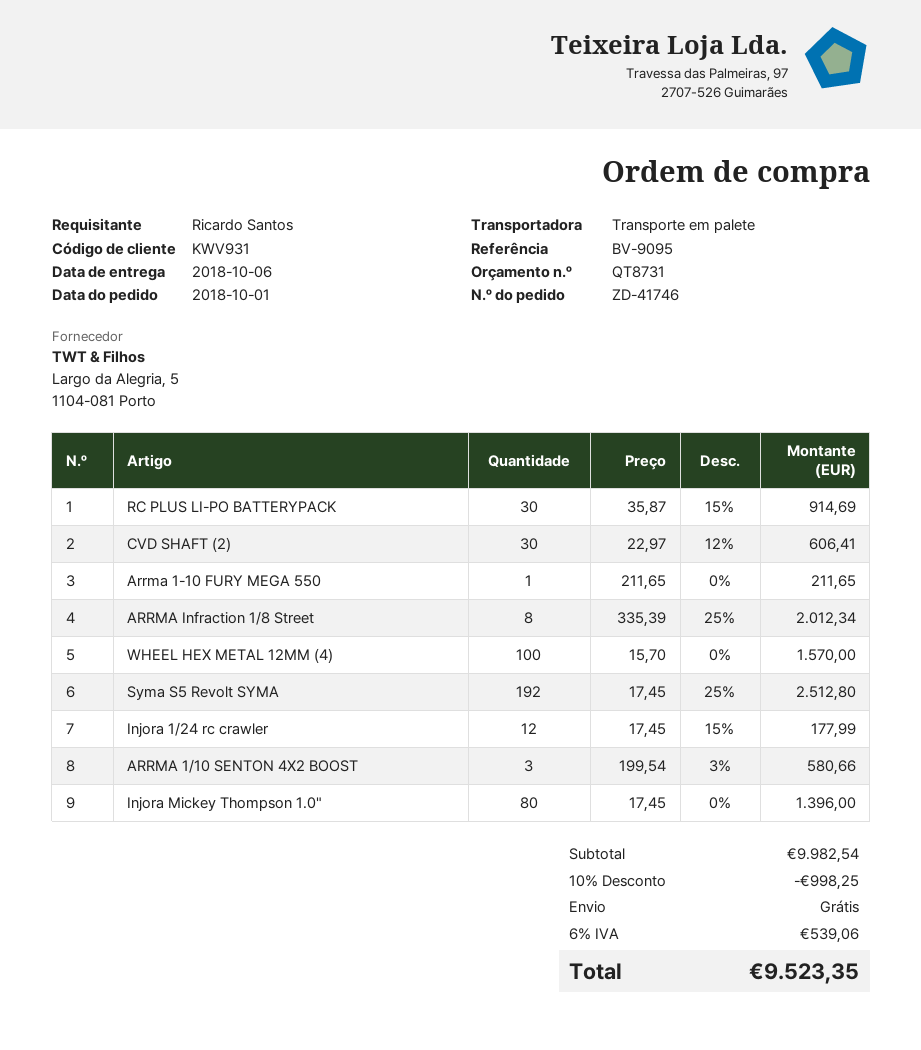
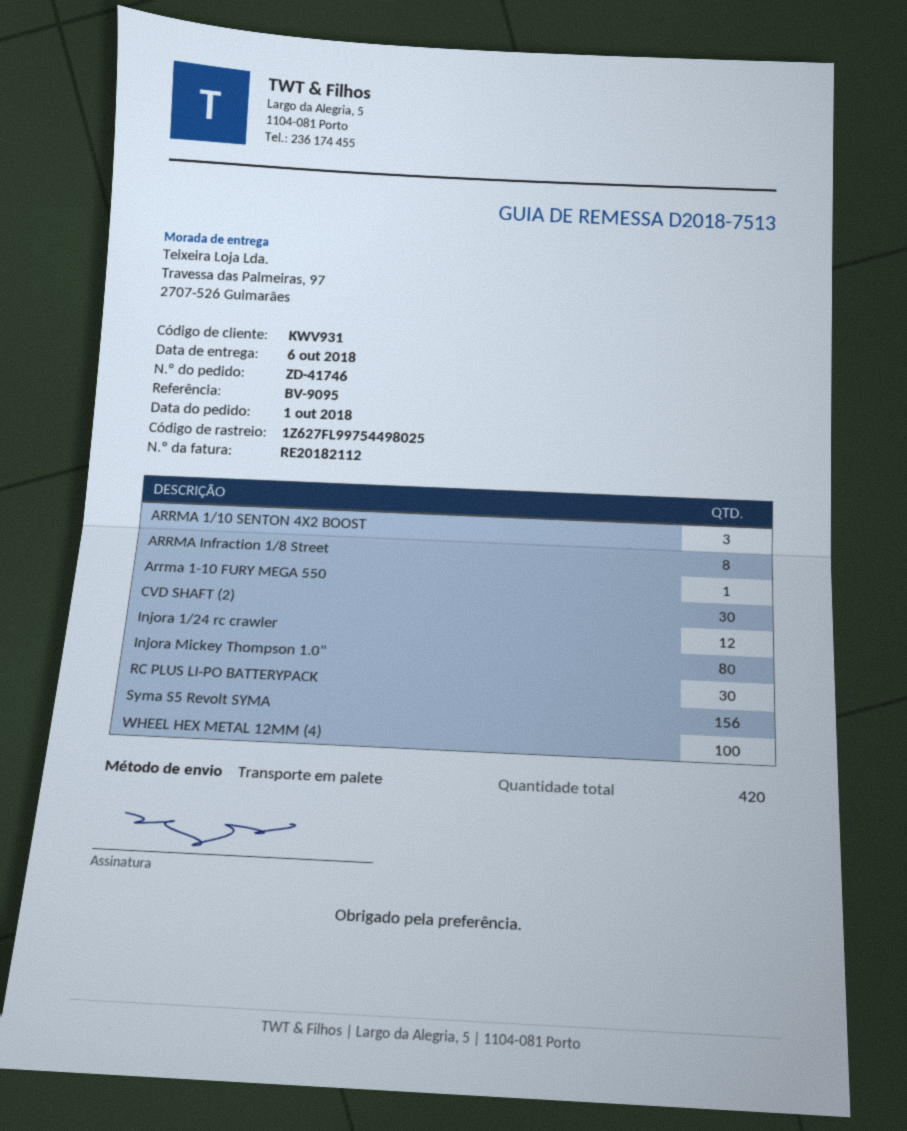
Syma S5 Revolt SYMA: 192 -> 156

